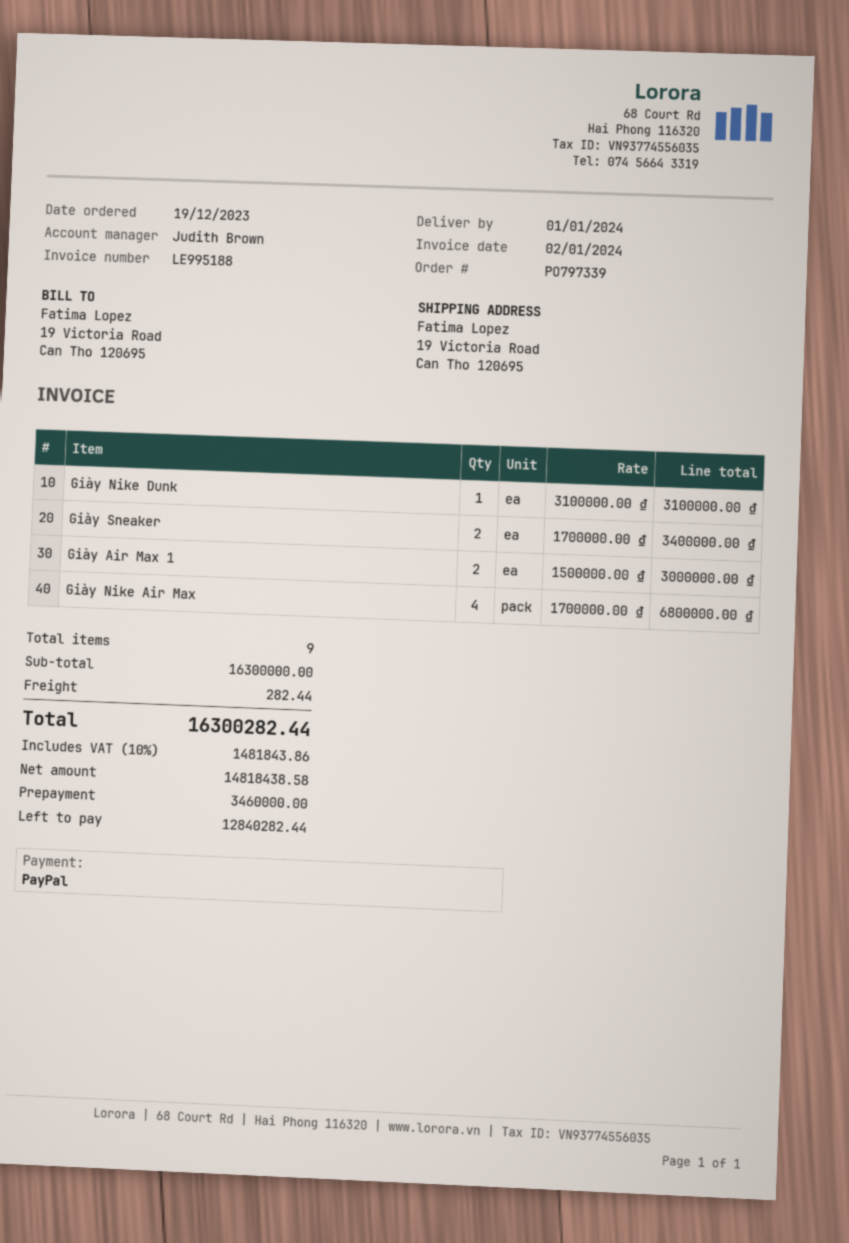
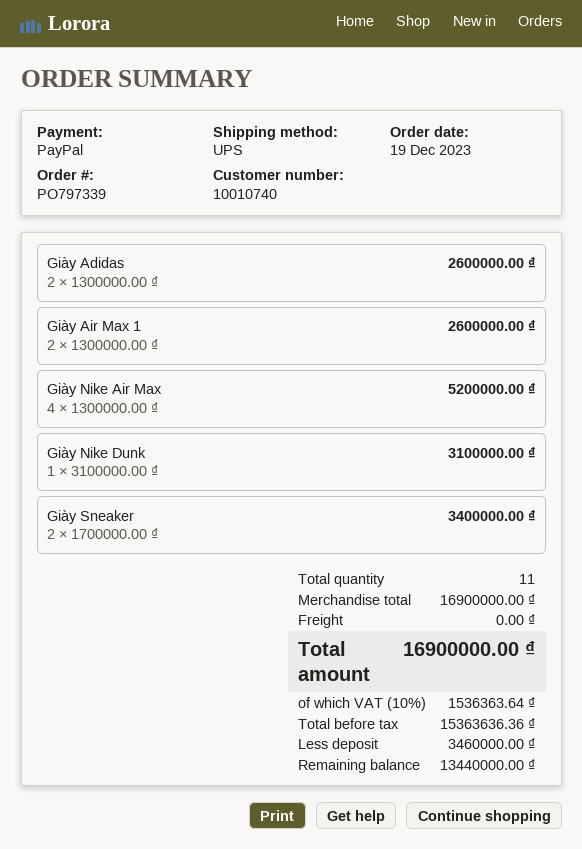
Giày Air Max 1: 2 x 1500000.00 = 3000000.00 -> 2 x 1300000.00 = 2600000.00
Giày Nike Air Max: 4 x 1700000.00 = 6800000.00 -> 4 x 1300000.00 = 5200000.00
Giày Adidas: none -> 2 x 1300000.00 = 2600000.00
total quantity: 9 -> 11
subtotal: 16300000.00 -> 16900000.00
shipping: 282.44 -> 0.00
net: 14818438.58 -> 15363636.36
tax: 10% = 1481843.86 -> 10% = 1536363.64
total: 16300282.44 -> 16900000.00
balance: 12840282.44 -> 13440000.00

